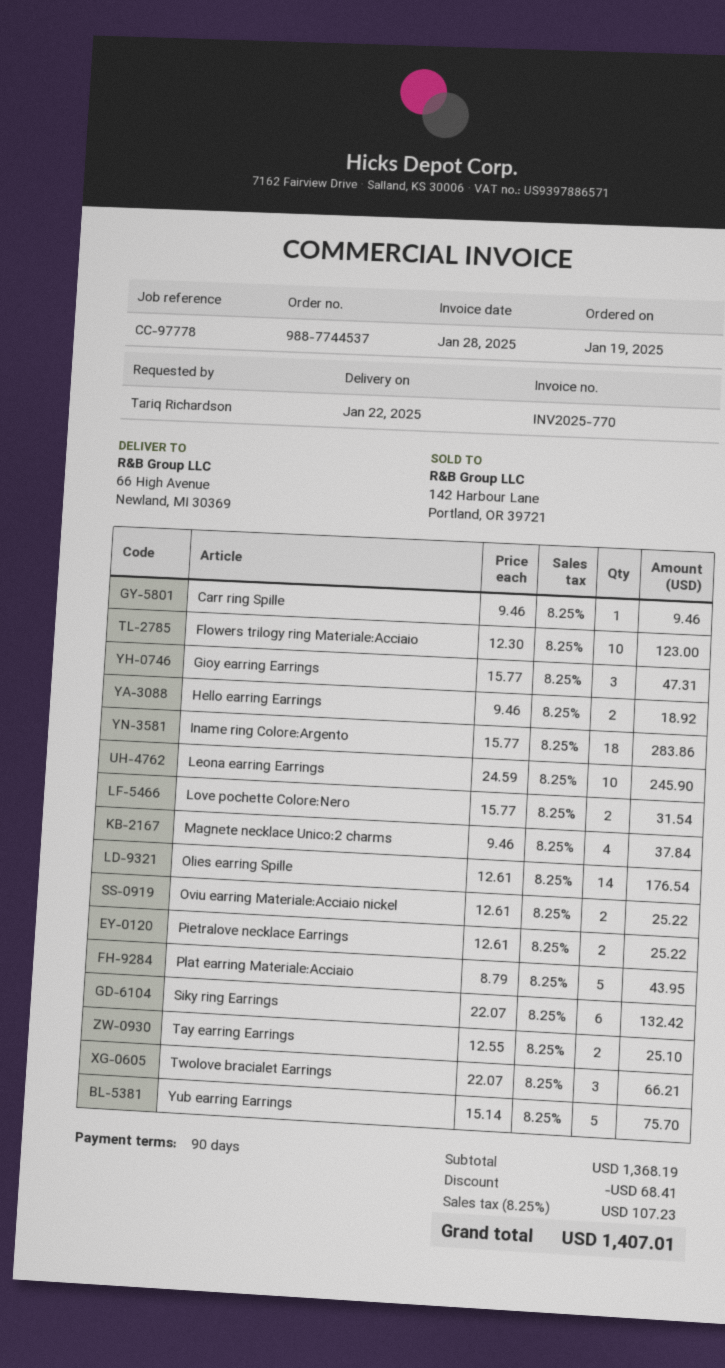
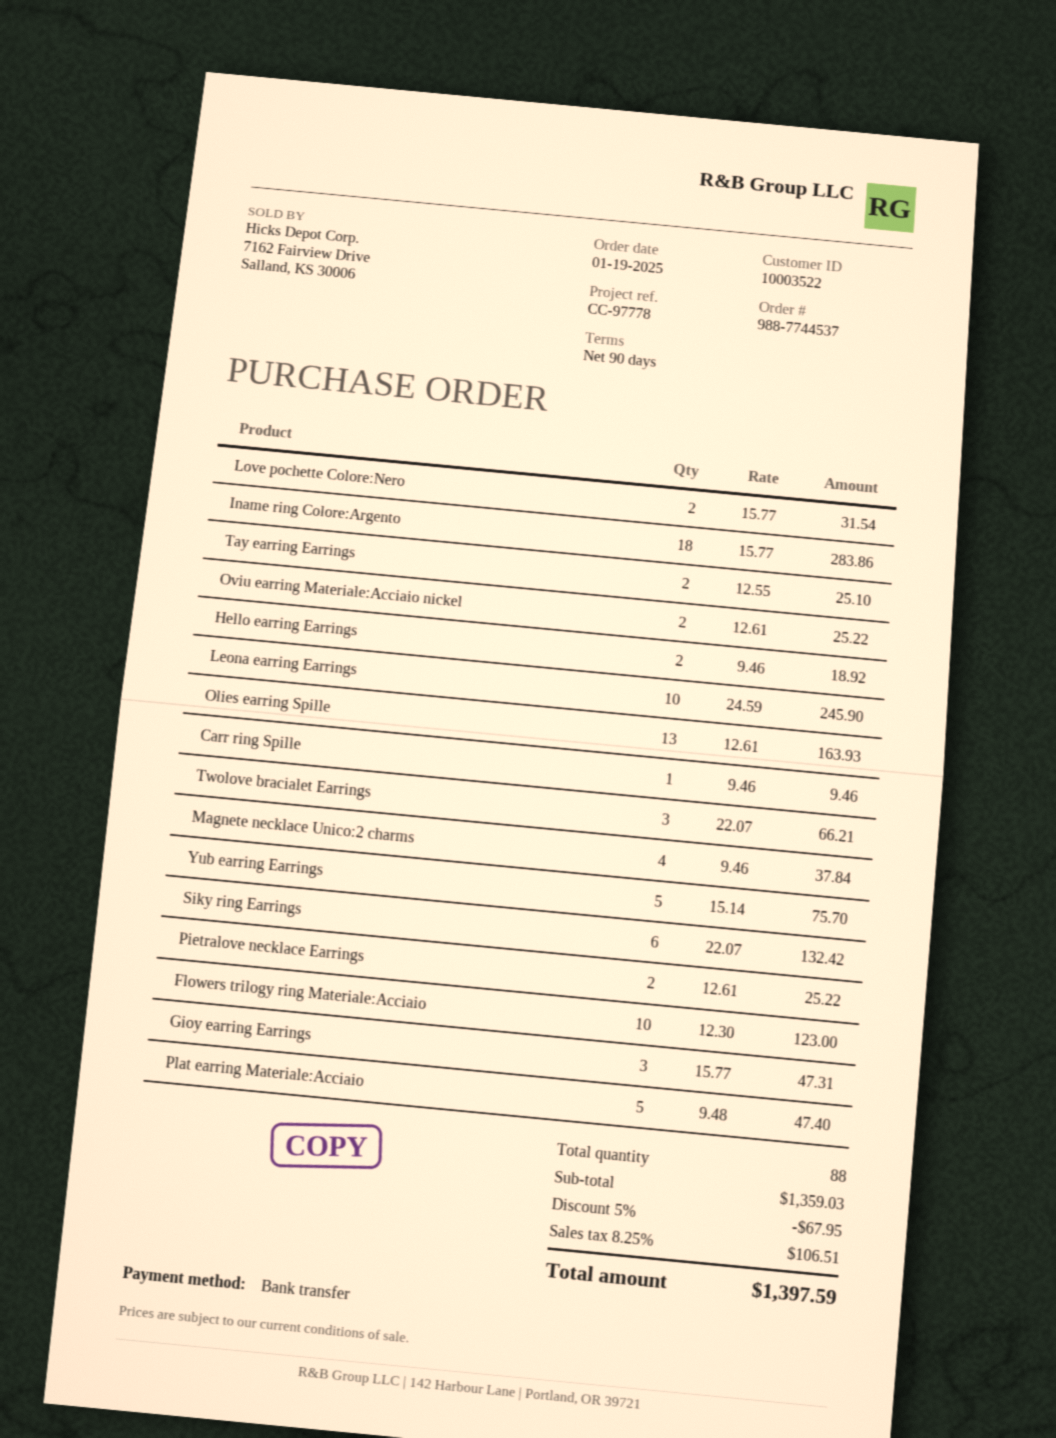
Olies earring Spille: 14 x 12.61 = 176.54 -> 13 x 12.61 = 163.93
Plat earring Materiale:Acciaio: 5 x 8.79 = 43.95 -> 5 x 9.48 = 47.40
subtotal: 1368.19 -> 1359.03
discount: 68.41 -> 67.95
tax: 8.25% = 107.23 -> 8.25% = 106.51
total: 1407.01 -> 1397.59

